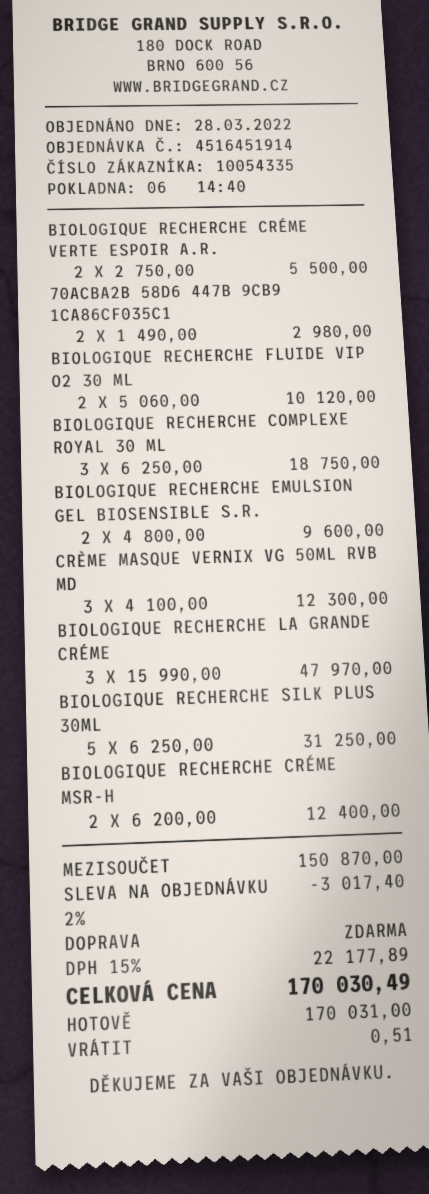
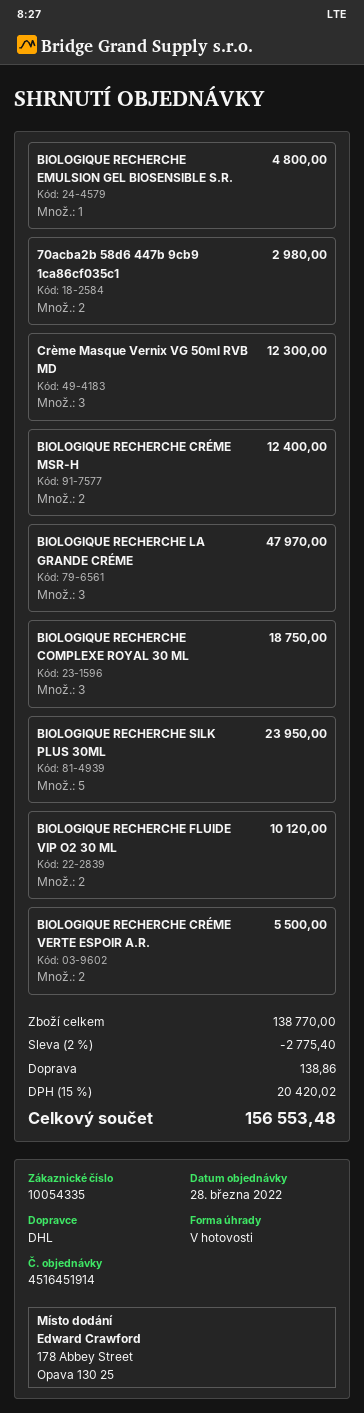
BIOLOGIQUE RECHERCHE EMULSION GEL BIOSENSIBLE S.R.: 2 for 9600.00 -> 1 for 4800.00
BIOLOGIQUE RECHERCHE SILK PLUS 30ML: 5 for 31250.00 -> 5 for 23950.00
subtotal: 150870.00 -> 138770.00
discount: 2% = 3017.40 -> 2% = 2775.40
shipping: 0.00 -> 138.86
tax: 15% = 22177.89 -> 15% = 20420.02
total: 170030.49 -> 156553.48

